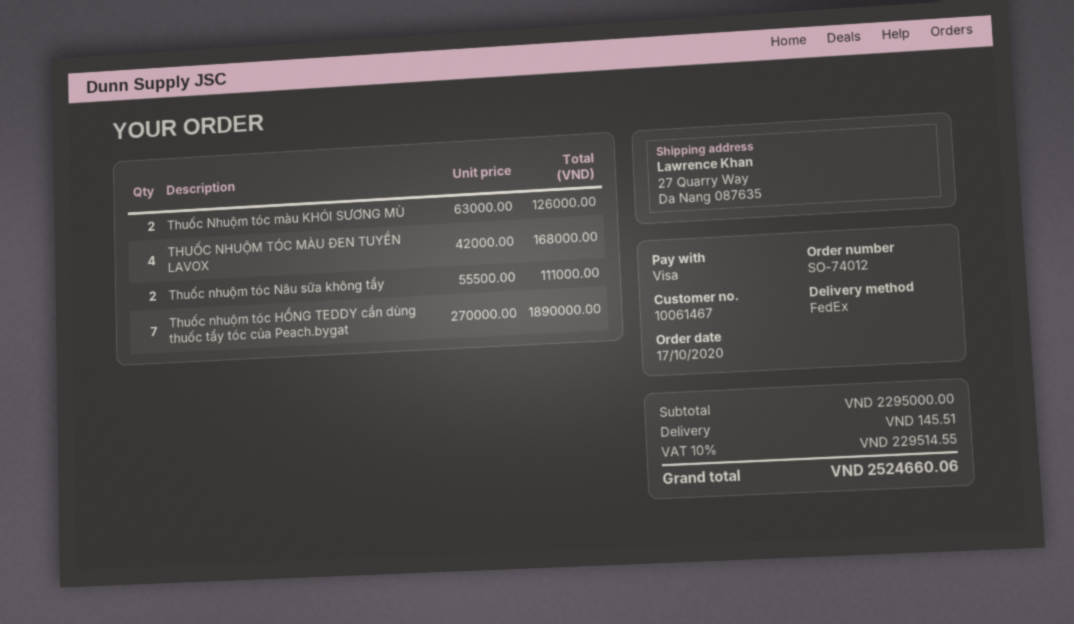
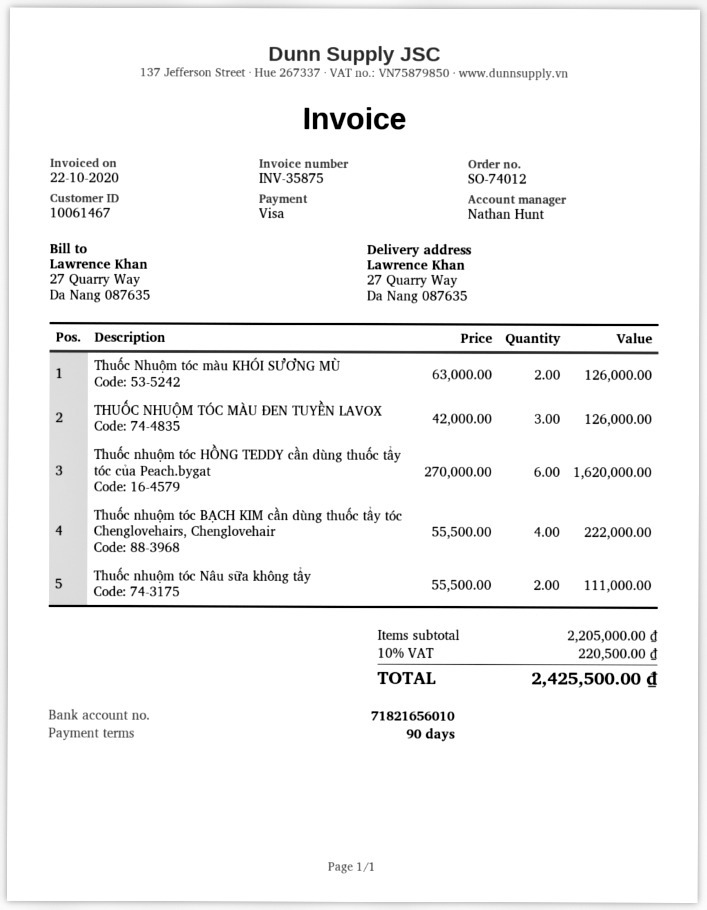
THUỐC NHUỘM TÓC MÀU ĐEN TUYỀN LAVOX: 4 x 42000.00 = 168000.00 -> 3 x 42000.00 = 126000.00
Thuốc nhuộm tóc HỒNG TEDDY cần dùng thuốc tẩy tóc của Peach.bygat: 7 x 270000.00 = 1890000.00 -> 6 x 270000.00 = 1620000.00
Thuốc nhuộm tóc BẠCH KIM cần dùng thuốc tẩy tóc Chenglovehairs, Chenglovehair: none -> 4 x 55500.00 = 222000.00
subtotal: 2295000.00 -> 2205000.00
shipping: 145.51 -> none
tax: 10% = 229514.55 -> 10% = 220500.00
total: 2524660.06 -> 2425500.00

